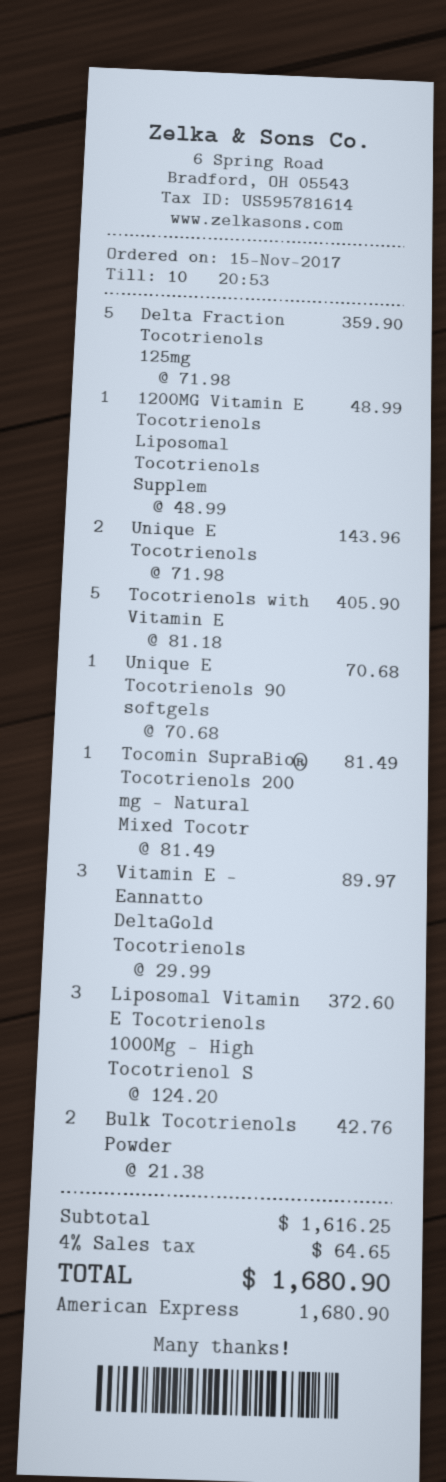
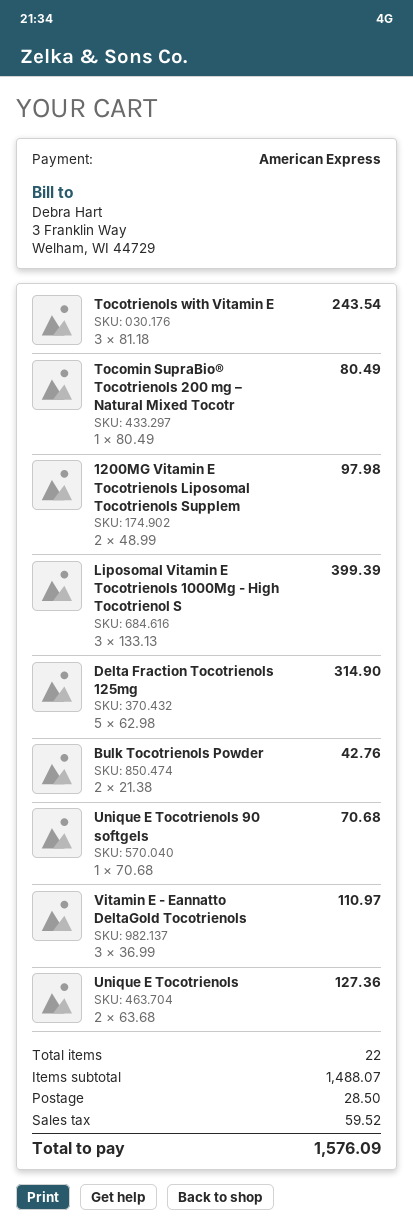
Delta Fraction Tocotrienols 125mg: 5 x 71.98 = 359.90 -> 5 x 62.98 = 314.90
1200MG Vitamin E Tocotrienols Liposomal Tocotrienols Supplem: 1 x 48.99 = 48.99 -> 2 x 48.99 = 97.98
Unique E Tocotrienols: 2 x 71.98 = 143.96 -> 2 x 63.68 = 127.36
Tocotrienols with Vitamin E: 5 x 81.18 = 405.90 -> 3 x 81.18 = 243.54
Tocomin SupraBio® Tocotrienols 200 mg – Natural Mixed Tocotr: 1 x 81.49 = 81.49 -> 1 x 80.49 = 80.49
Vitamin E - Eannatto DeltaGold Tocotrienols: 3 x 29.99 = 89.97 -> 3 x 36.99 = 110.97
Liposomal Vitamin E Tocotrienols 1000Mg - High Tocotrienol S: 3 x 124.20 = 372.60 -> 3 x 133.13 = 399.39
subtotal: 1616.25 -> 1488.07
shipping: none -> 28.50
tax: 64.65 -> 59.52
total: 1680.90 -> 1576.09

